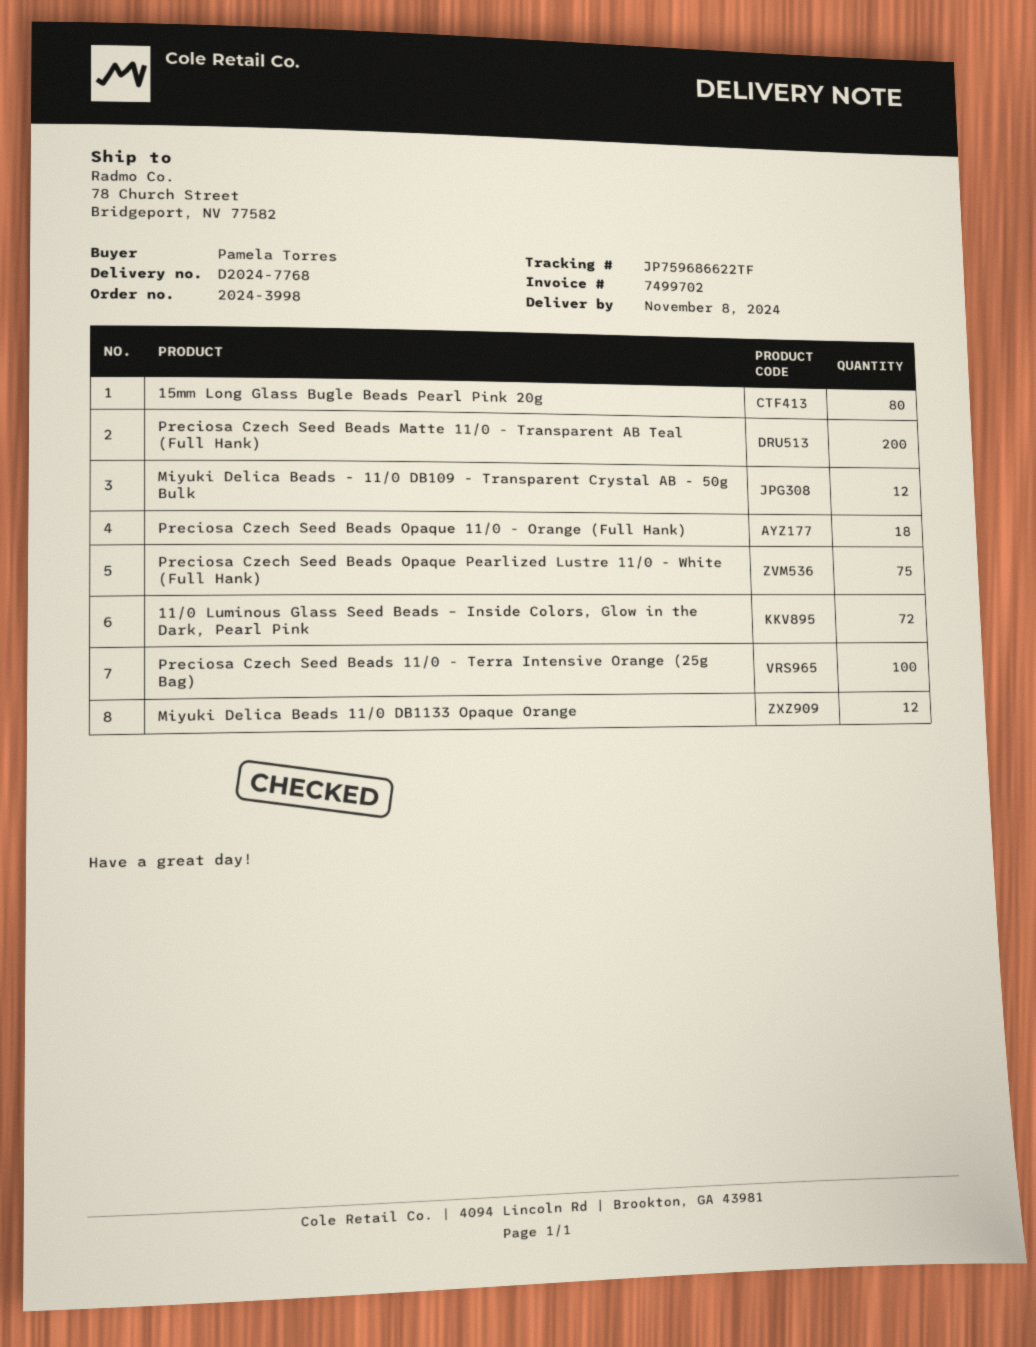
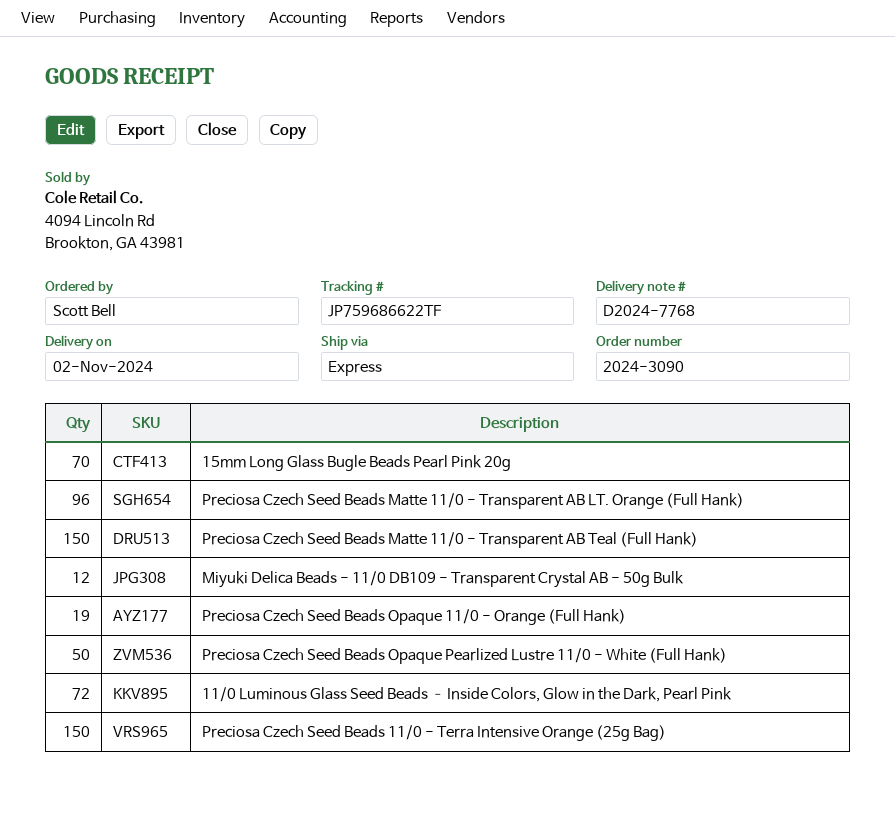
order number: 2024-3998 -> 2024-3090
delivery date: 2024-11-08 -> 2024-11-02
ordered by: Pamela Torres -> Scott Bell
15mm Long Glass Bugle Beads Pearl Pink 20g: 80 -> 70
Preciosa Czech Seed Beads Matte 11/0 - Transparent AB Teal (Full Hank): 200 -> 150
Preciosa Czech Seed Beads Opaque 11/0 - Orange (Full Hank): 18 -> 19
Preciosa Czech Seed Beads Opaque Pearlized Lustre 11/0 - White (Full Hank): 75 -> 50
Preciosa Czech Seed Beads 11/0 - Terra Intensive Orange (25g Bag): 100 -> 150
Miyuki Delica Beads 11/0 DB1133 Opaque Orange: 12 -> none
Preciosa Czech Seed Beads Matte 11/0 - Transparent AB LT. Orange (Full Hank): none -> 96

